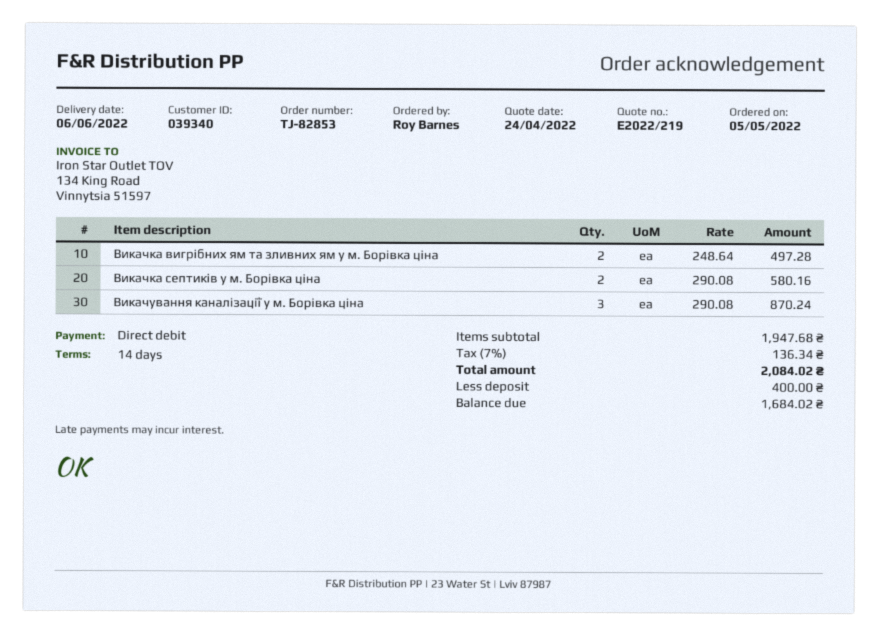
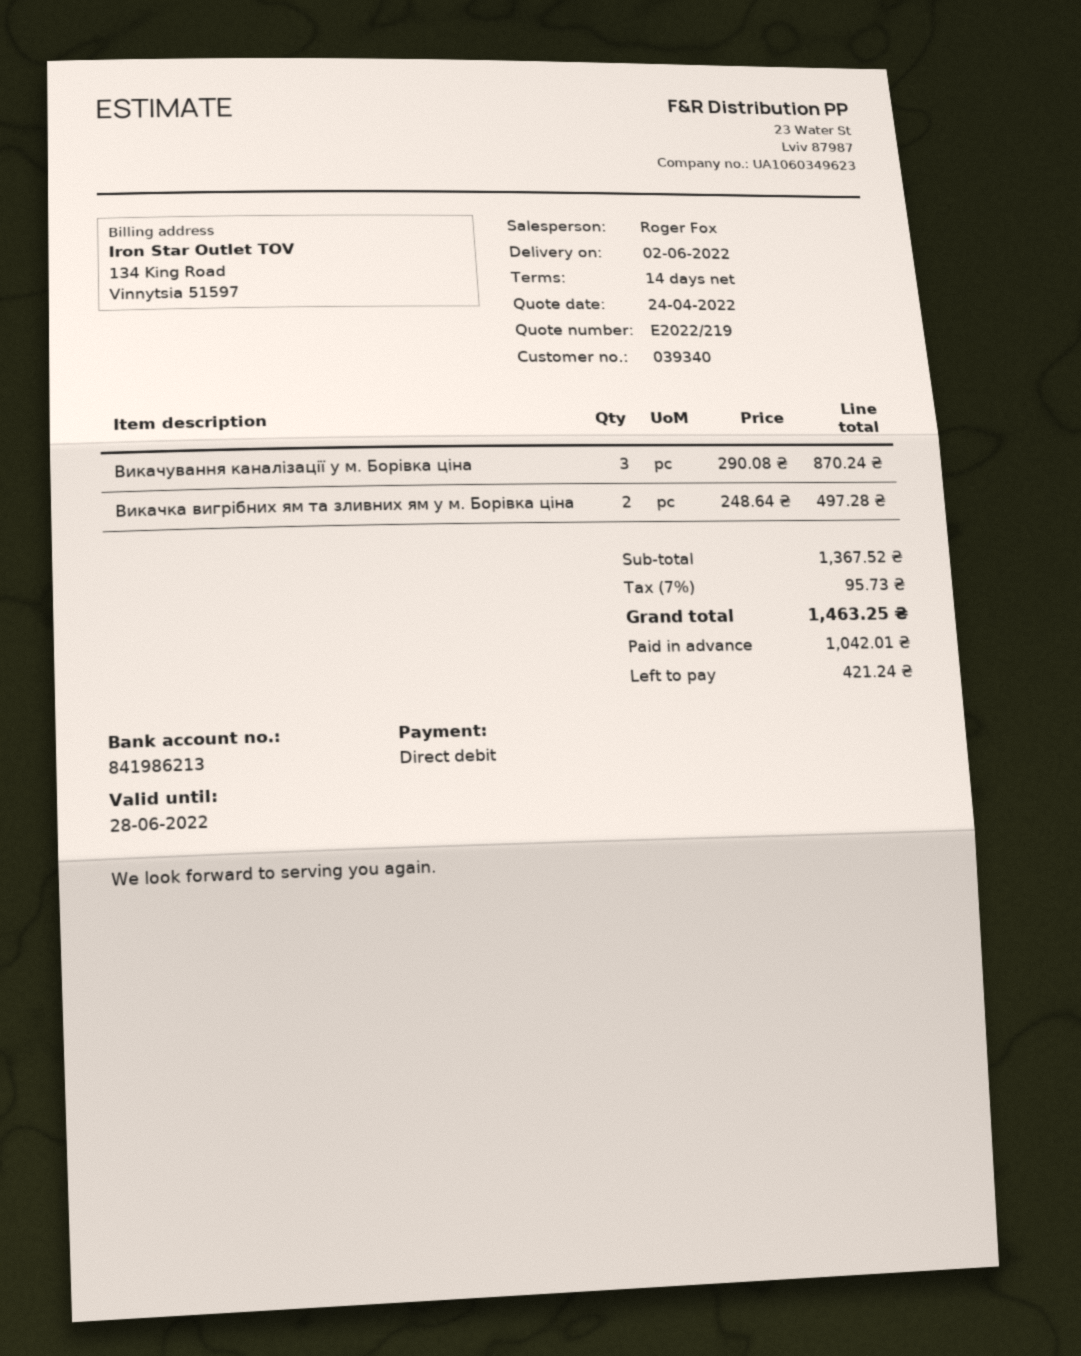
delivery date: 2022-06-06 -> 2022-06-02
Викачка септиків у м. Борівка ціна: 2 x 290.08 = 580.16 -> none
subtotal: 1947.68 -> 1367.52
tax: 7% = 136.34 -> 7% = 95.73
total: 2084.02 -> 1463.25
deposit: 400.00 -> 1042.01
balance: 1684.02 -> 421.24

